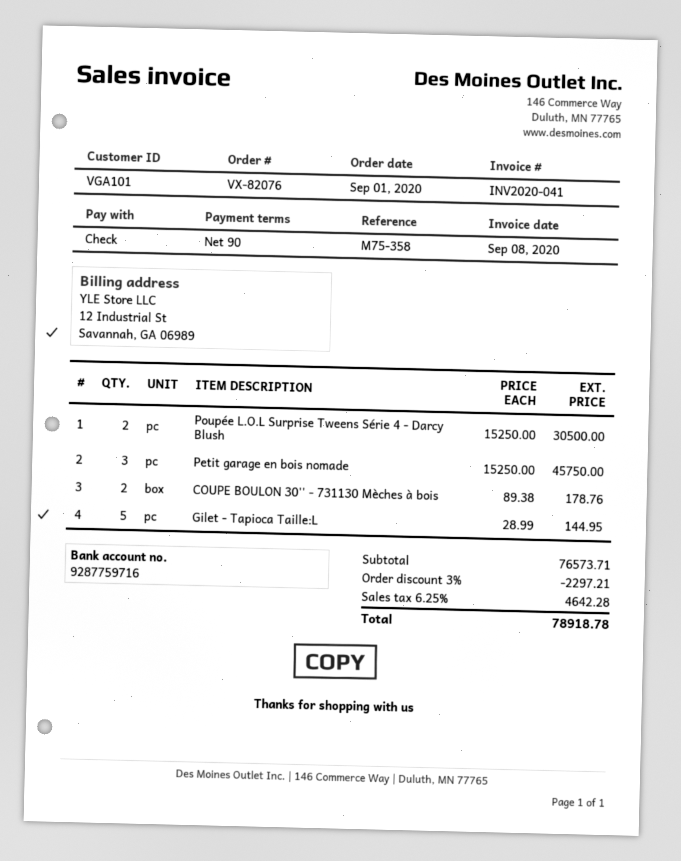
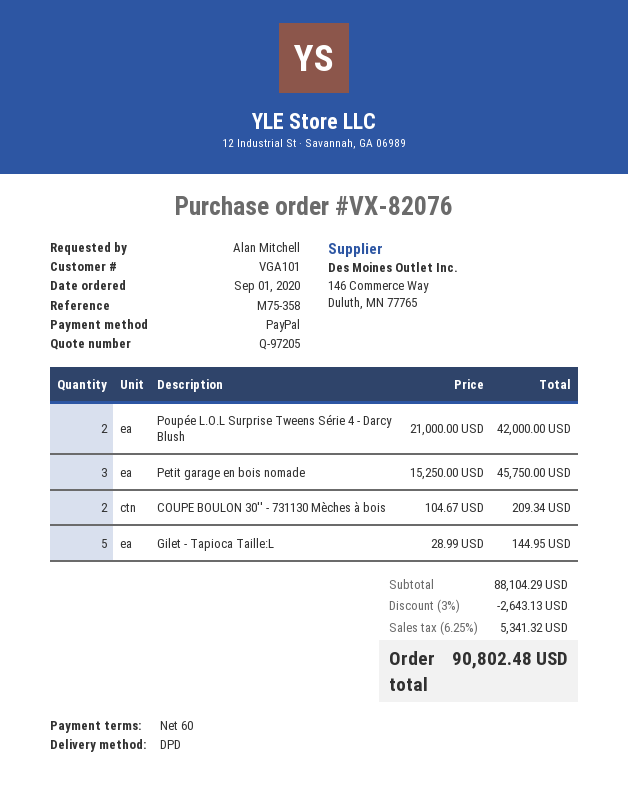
payment terms: 90 days -> 60 days
payment method: cheque -> PayPal
Poupée L.O.L Surprise Tweens Série 4 - Darcy Blush: 2 x 15250.00 = 30500.00 -> 2 x 21000.00 = 42000.00
COUPE BOULON 30'' - 731130 Mèches à bois: 2 x 89.38 = 178.76 -> 2 x 104.67 = 209.34
subtotal: 76573.71 -> 88104.29
discount: 3% = 2297.21 -> 3% = 2643.13
tax: 6.25% = 4642.28 -> 6.25% = 5341.32
total: 78918.78 -> 90802.48

